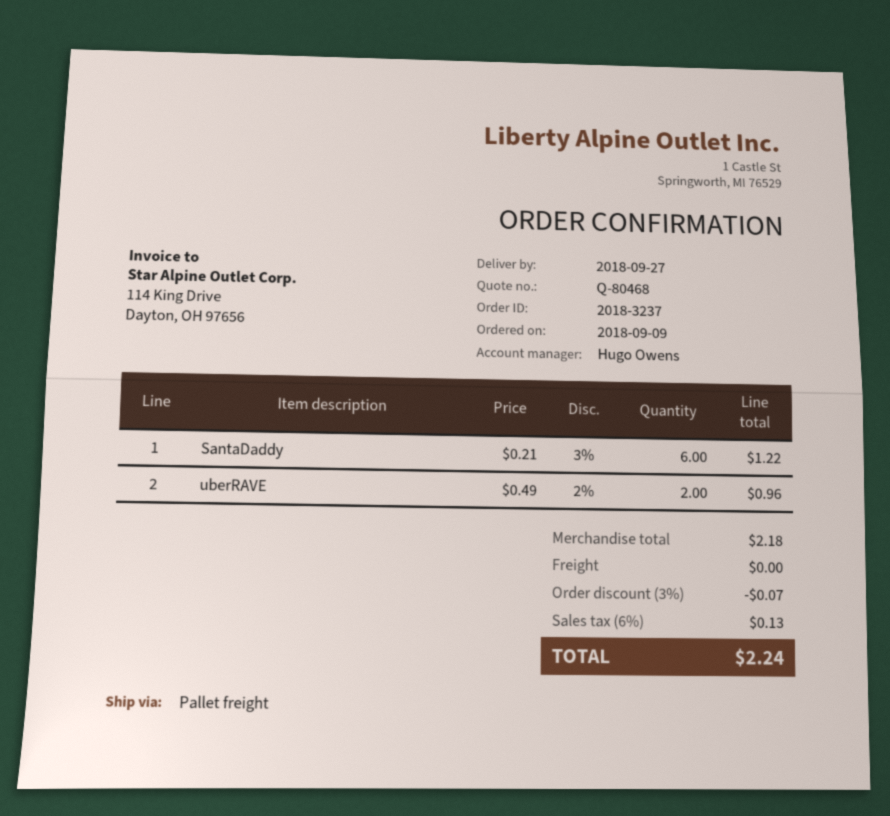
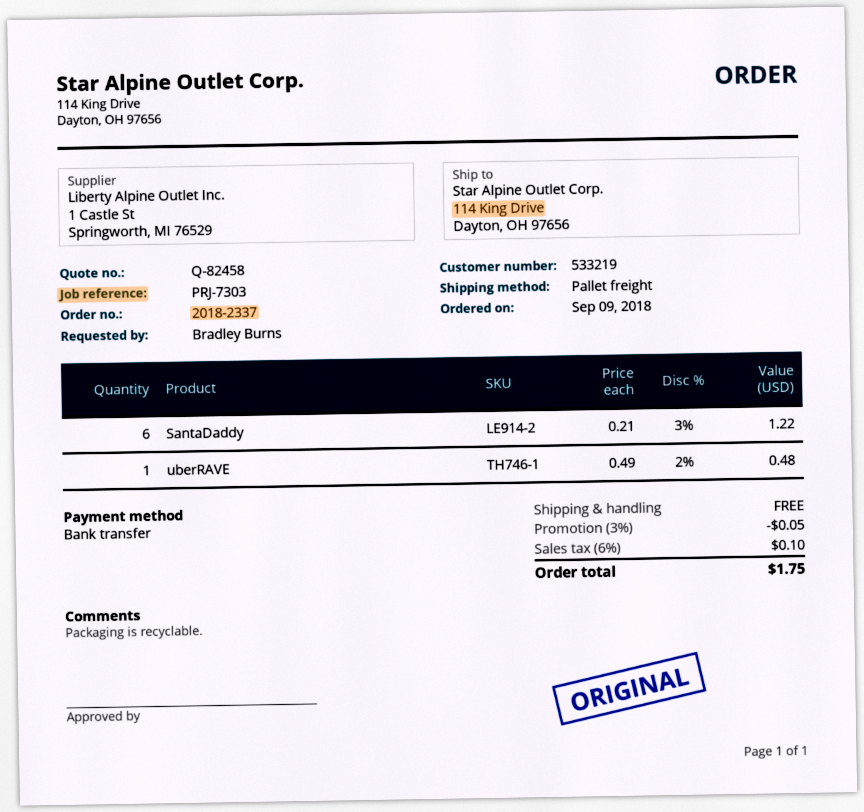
quote number: Q-80468 -> Q-82458
order number: 2018-3237 -> 2018-2337
uberRAVE: 2 x 0.49 - 2% = 0.96 -> 1 x 0.49 - 2% = 0.48
discount: 3% = 0.07 -> 3% = 0.05
tax: 6% = 0.13 -> 6% = 0.10
total: 2.24 -> 1.75

